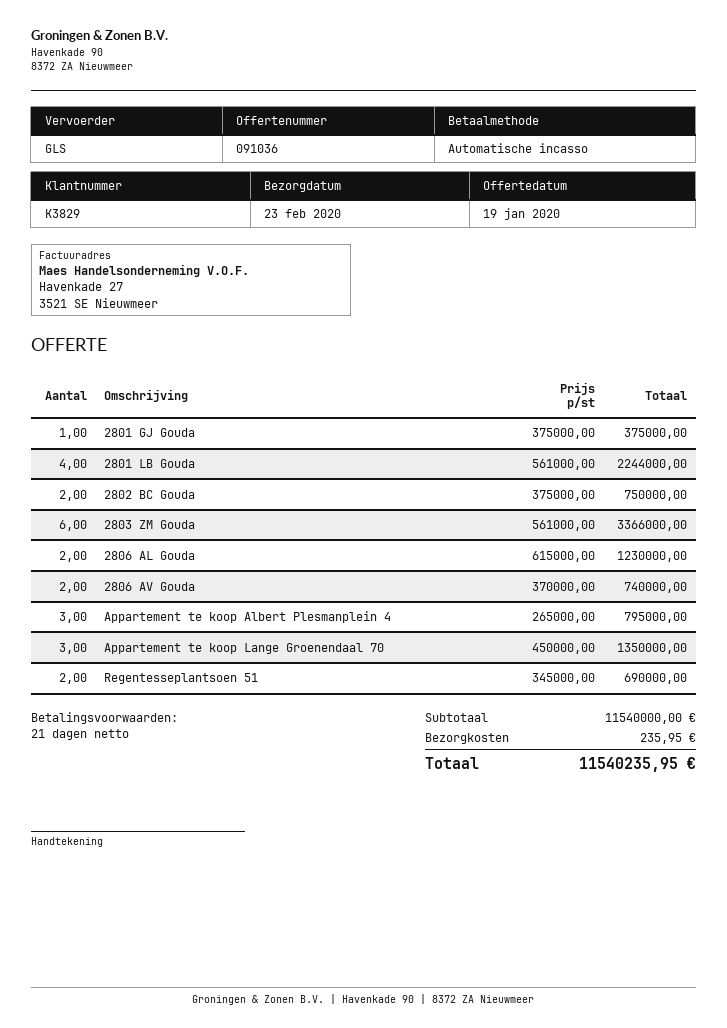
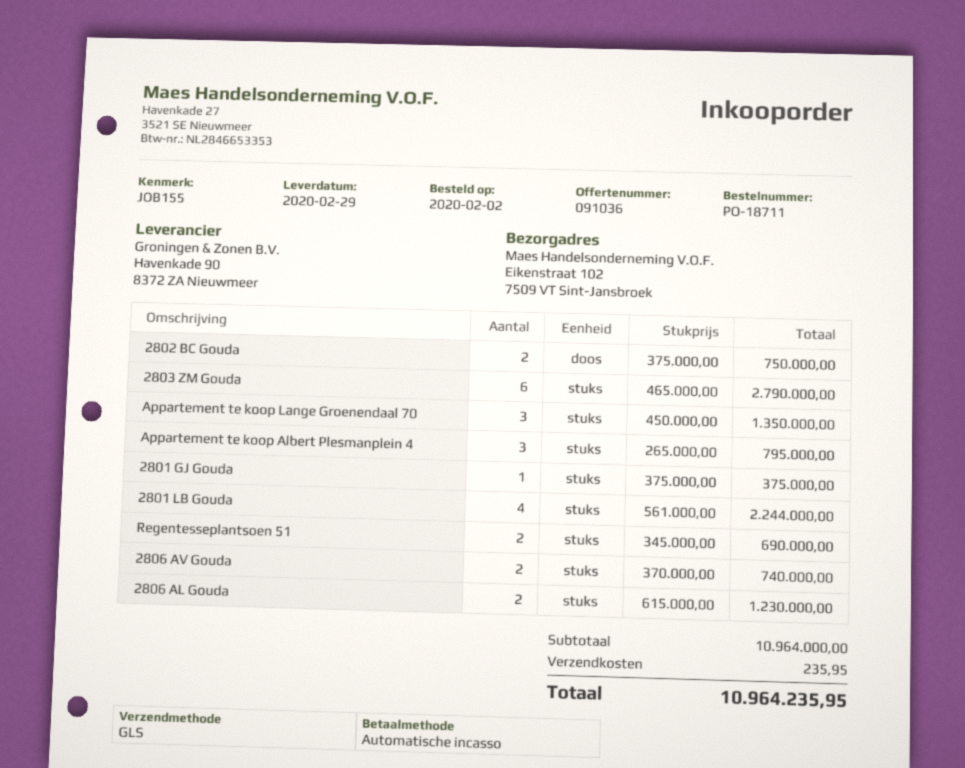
delivery date: 2020-02-23 -> 2020-02-29
2803 ZM Gouda: 6 x 561000.00 = 3366000.00 -> 6 x 465000.00 = 2790000.00
subtotal: 11540000.00 -> 10964000.00
total: 11540235.95 -> 10964235.95

